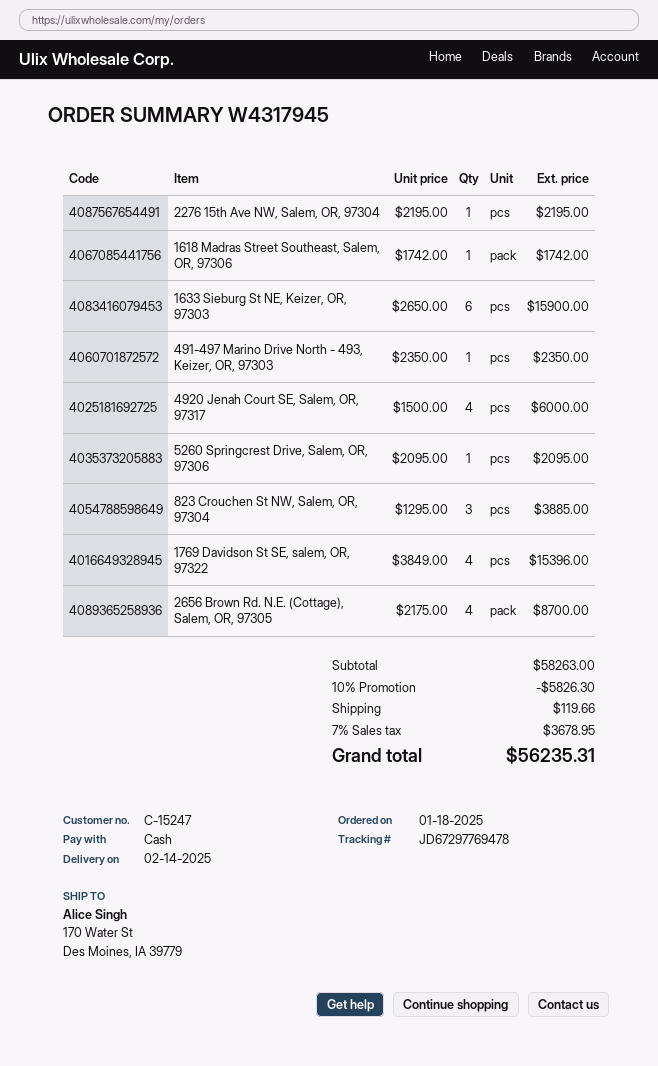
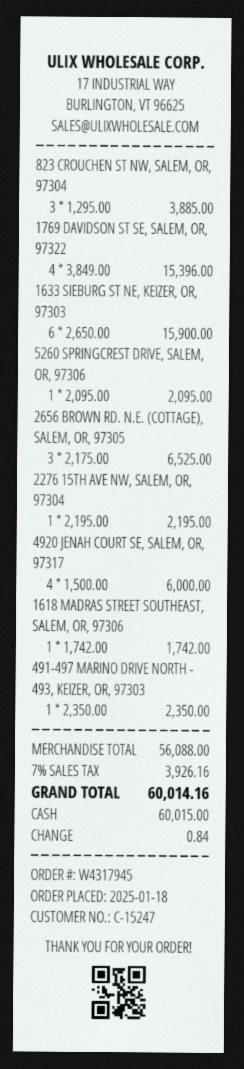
2656 Brown Rd. N.E. (Cottage), Salem, OR, 97305: 4 x 2175.00 = 8700.00 -> 3 x 2175.00 = 6525.00
subtotal: 58263.00 -> 56088.00
discount: 10% = 5826.30 -> none
shipping: 119.66 -> none
tax: 7% = 3678.95 -> 7% = 3926.16
total: 56235.31 -> 60014.16

